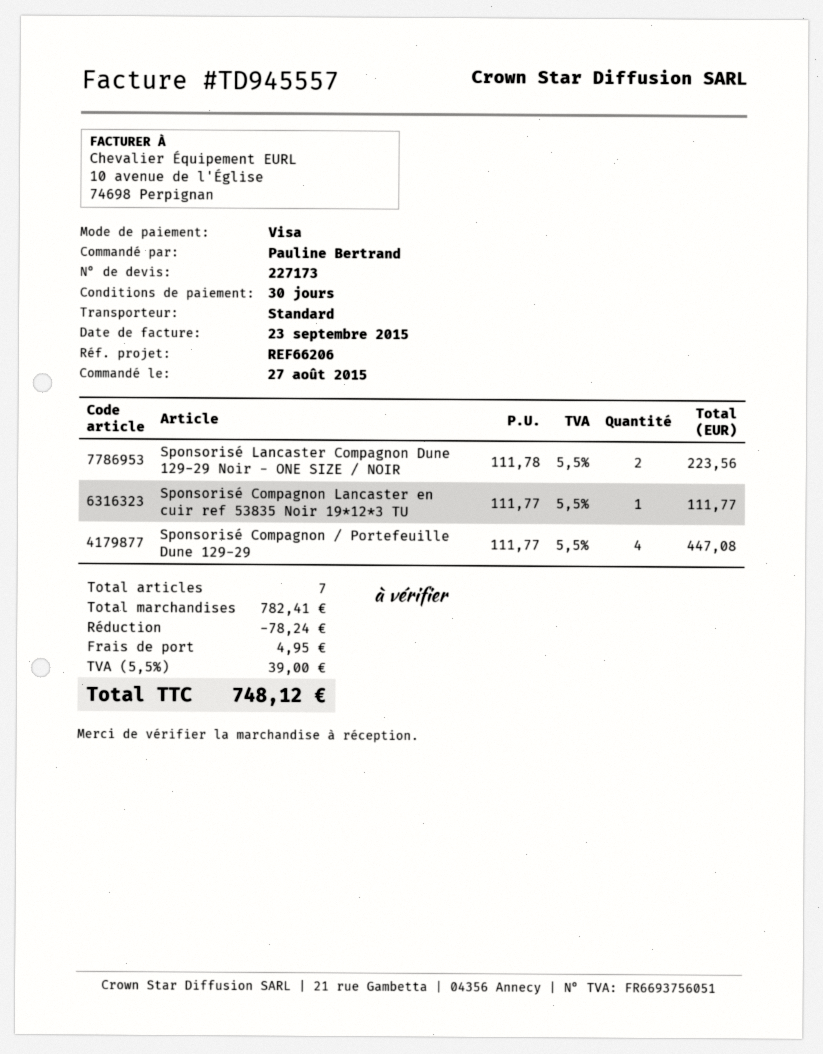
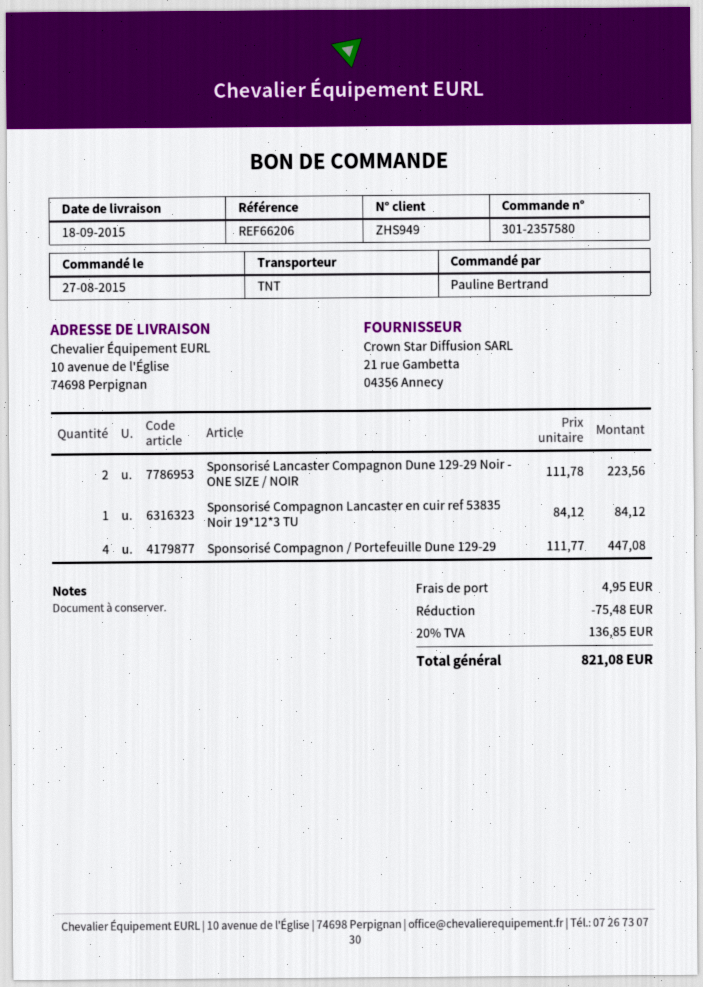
shipping method: standard -> TNT
Sponsorisé Compagnon Lancaster en cuir ref 53835 Noir 19*12*3 TU: 1 x 111.77 = 111.77 -> 1 x 84.12 = 84.12
discount: 78.24 -> 75.48
tax: 5.5% = 39.00 -> 20% = 136.85
total: 748.12 -> 821.08

